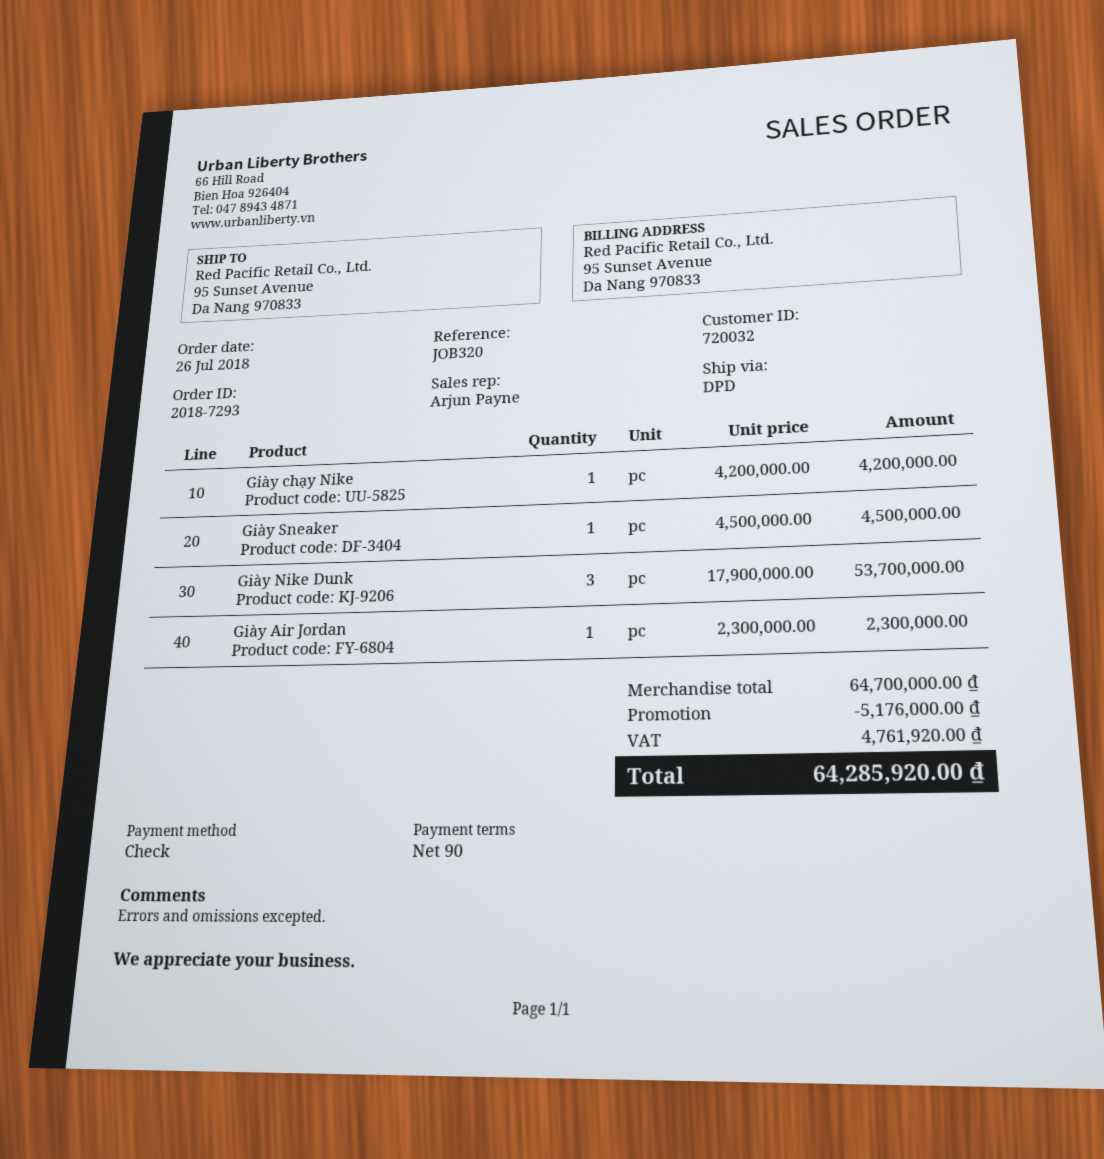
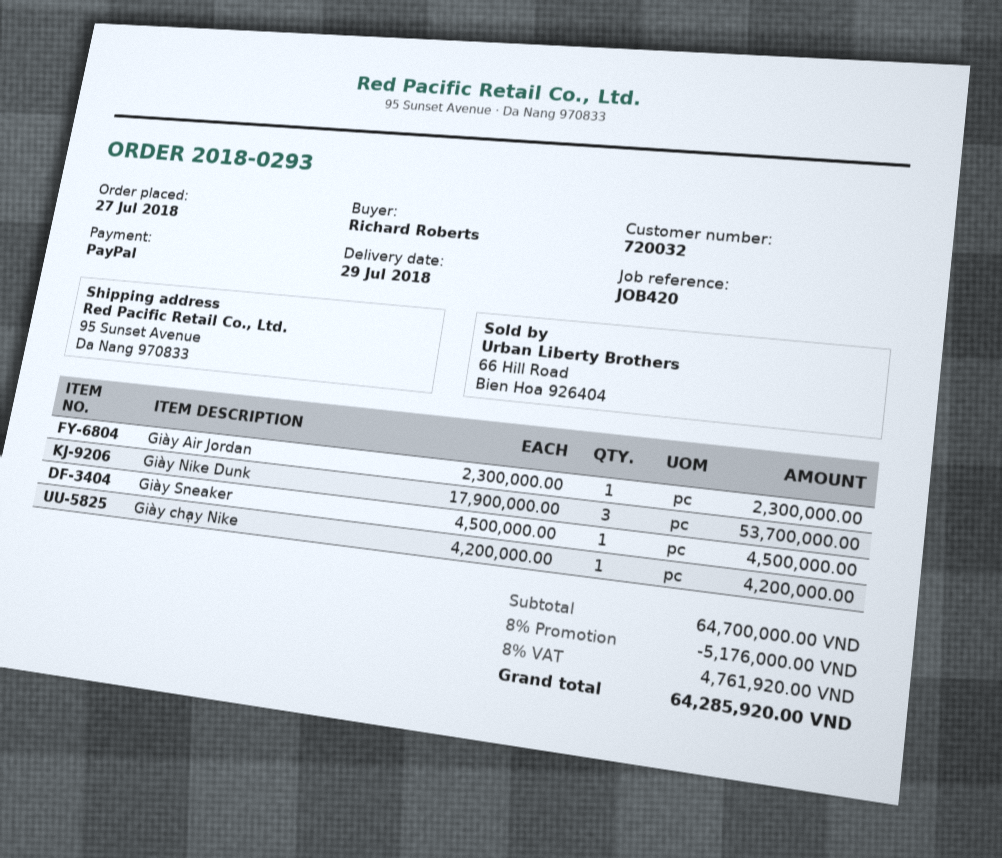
order number: 2018-7293 -> 2018-0293
order date: 2018-07-26 -> 2018-07-27
reference: JOB320 -> JOB420
payment method: cheque -> PayPal

